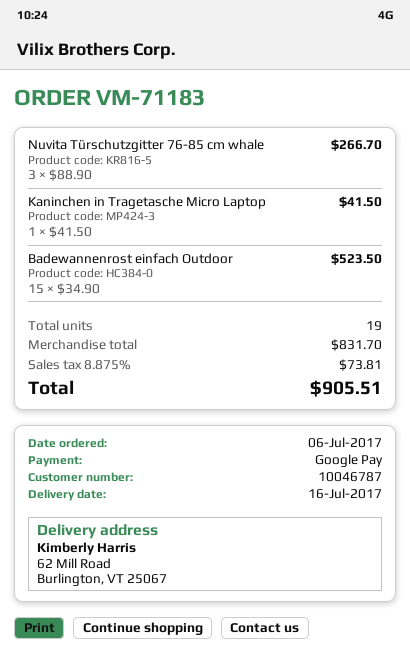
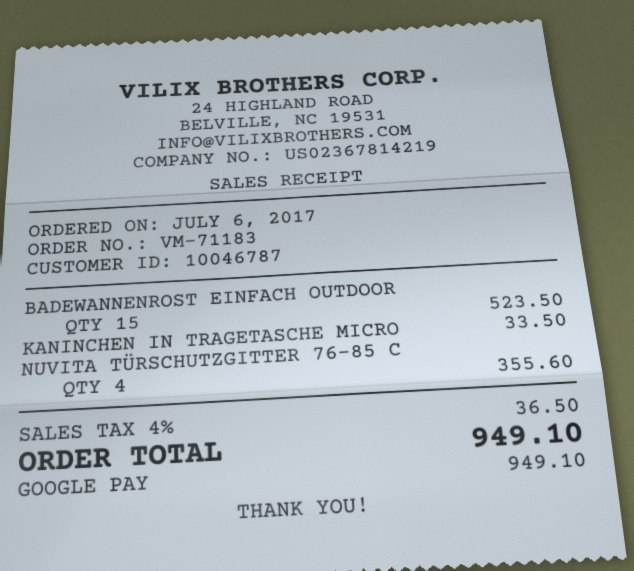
Nuvita Türschutzgitter 76-85 cm whale: 3 for 266.70 -> 4 for 355.60
Kaninchen in Tragetasche Micro Laptop: 1 for 41.50 -> 1 for 33.50
tax: 8.875% = 73.81 -> 4% = 36.50
total: 905.51 -> 949.10

